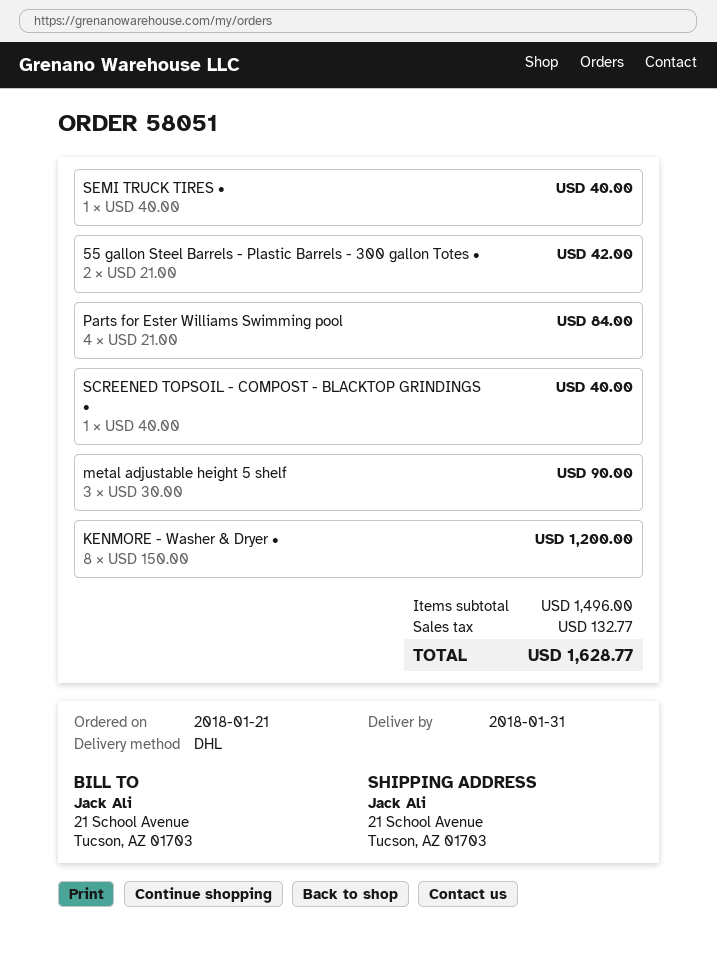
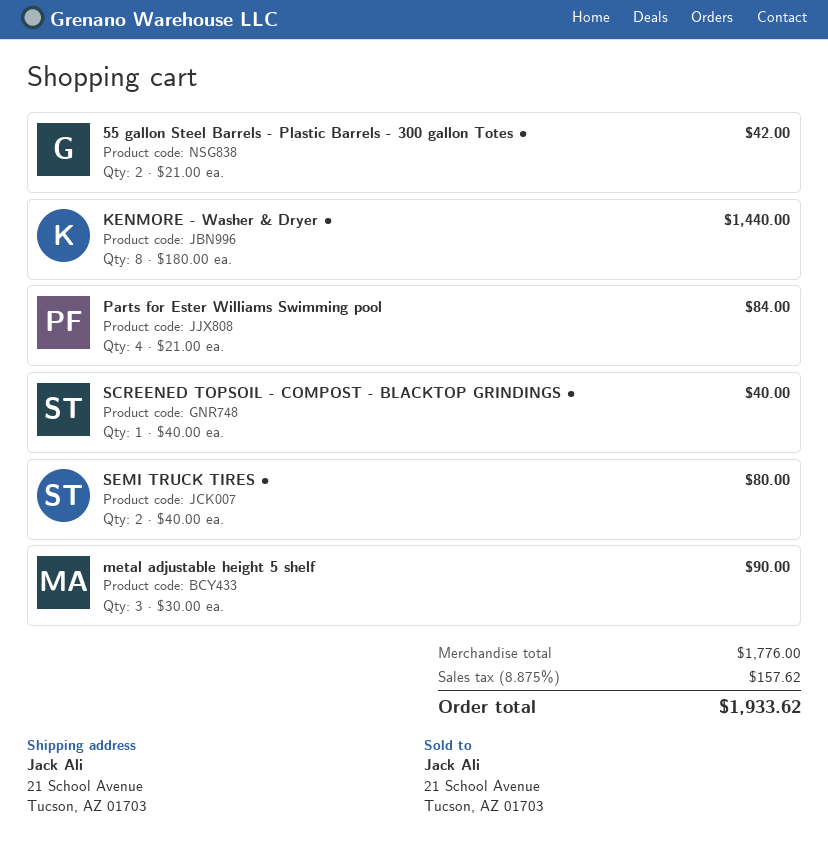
SEMI TRUCK TIRES •: 1 x 40.00 = 40.00 -> 2 x 40.00 = 80.00
KENMORE - Washer & Dryer •: 8 x 150.00 = 1200.00 -> 8 x 180.00 = 1440.00
subtotal: 1496.00 -> 1776.00
tax: 132.77 -> 157.62
total: 1628.77 -> 1933.62

